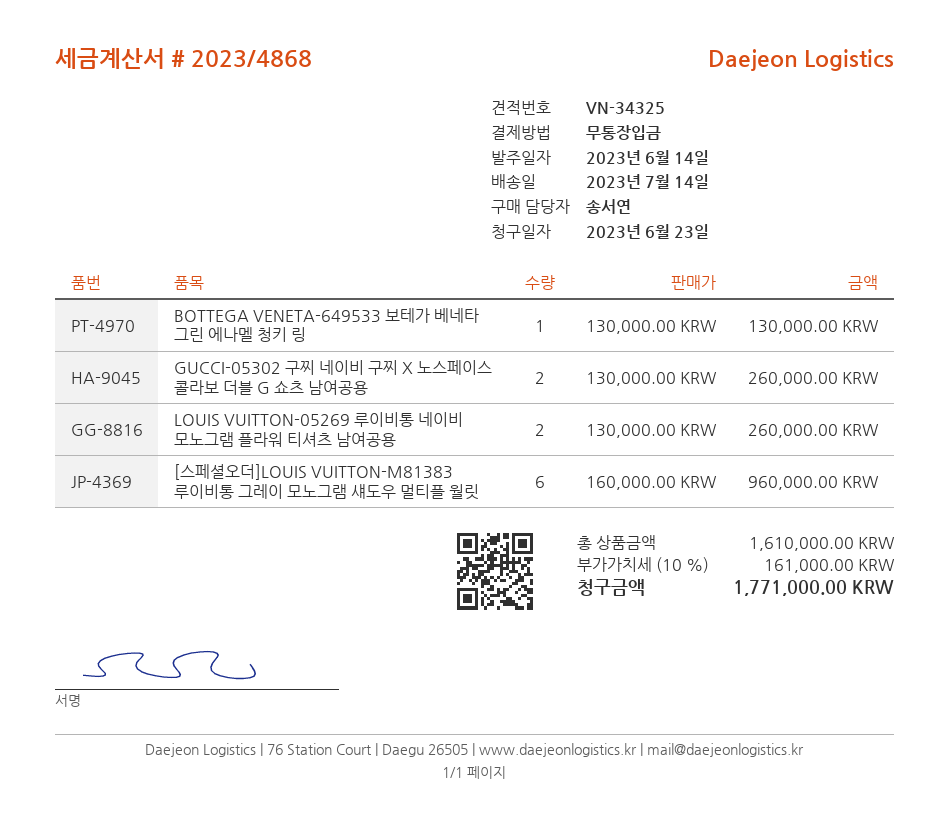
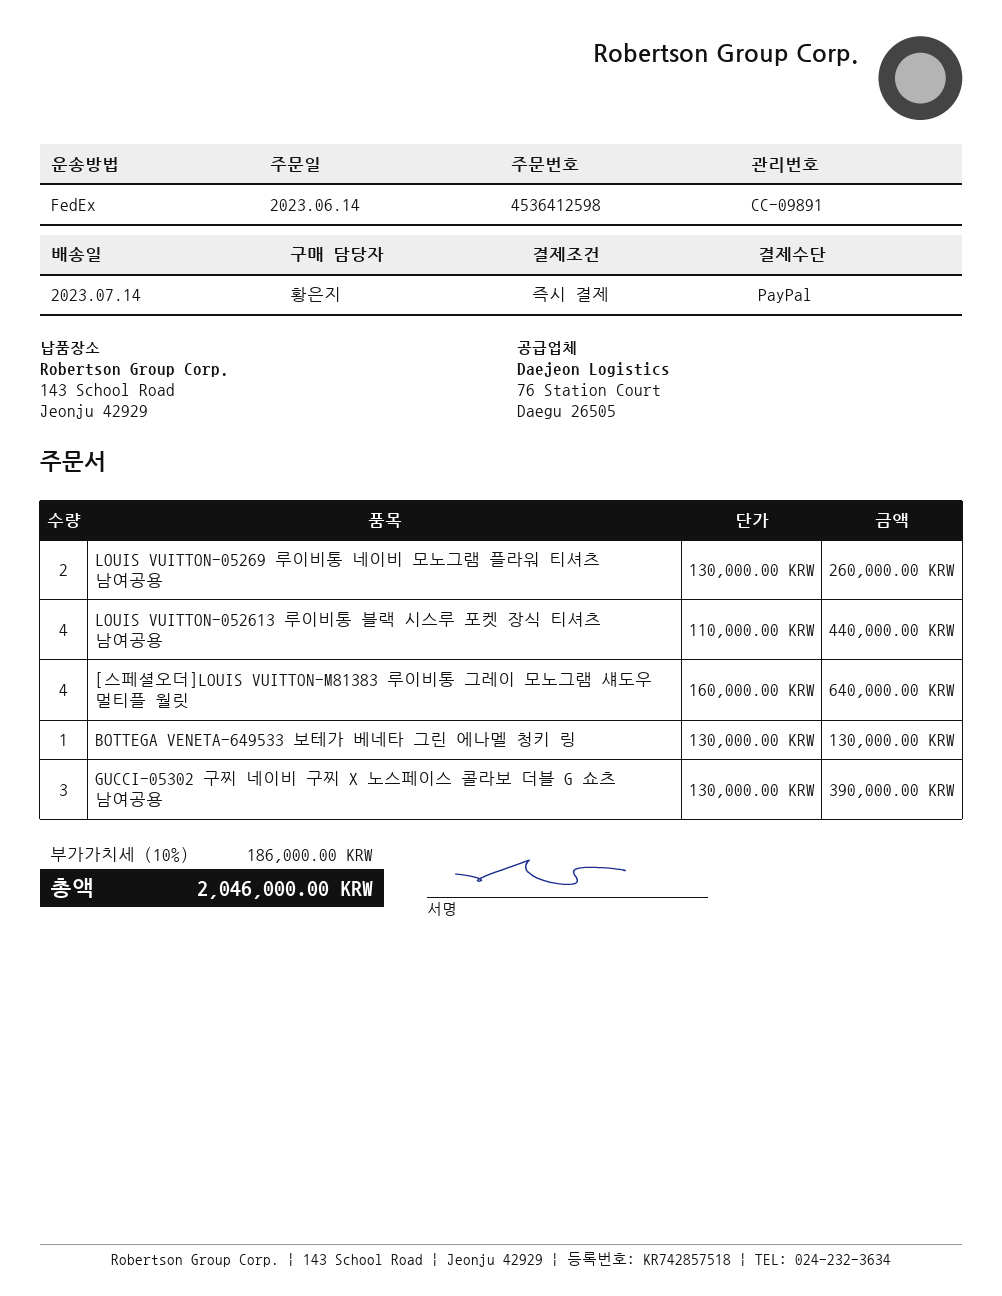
ordered by: 송서연 -> 황은지
payment method: bank transfer -> PayPal
GUCCI-05302 구찌 네이비 구찌 X 노스페이스 콜라보 더블 G 쇼츠 남여공용: 2 x 130000.00 = 260000.00 -> 3 x 130000.00 = 390000.00
[스페셜오더]LOUIS VUITTON-M81383 루이비통 그레이 모노그램 섀도우 멀티플 월릿: 6 x 160000.00 = 960000.00 -> 4 x 160000.00 = 640000.00
LOUIS VUITTON-052613 루이비통 블랙 시스루 포켓 장식 티셔츠 남여공용: none -> 4 x 110000.00 = 440000.00
tax: 10% = 161000.00 -> 10% = 186000.00
total: 1771000.00 -> 2046000.00

